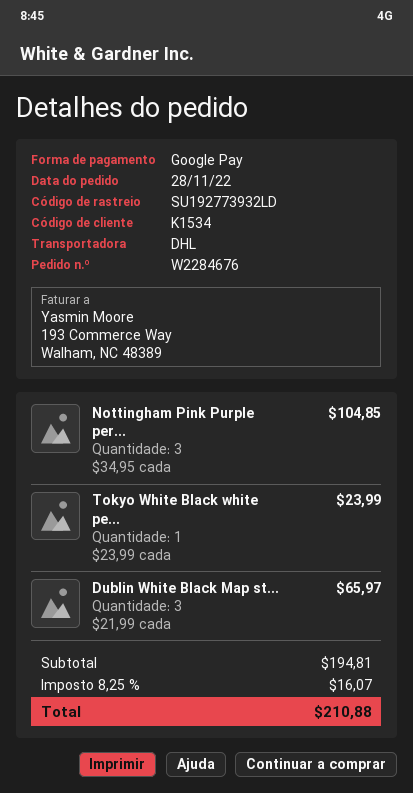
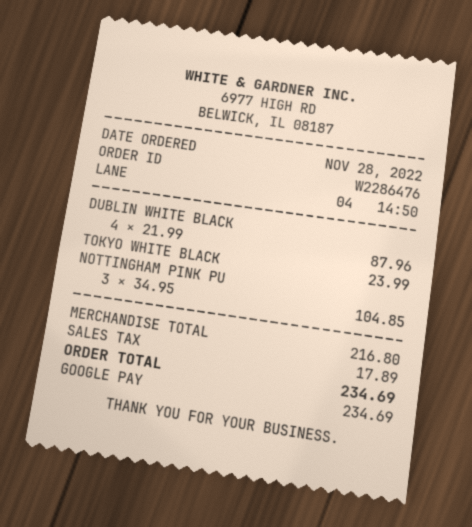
order number: W2284676 -> W2286476
Dublin White Black Map st...: 3 x 21.99 = 65.97 -> 4 x 21.99 = 87.96
subtotal: 194.81 -> 216.80
tax: 16.07 -> 17.89
total: 210.88 -> 234.69

